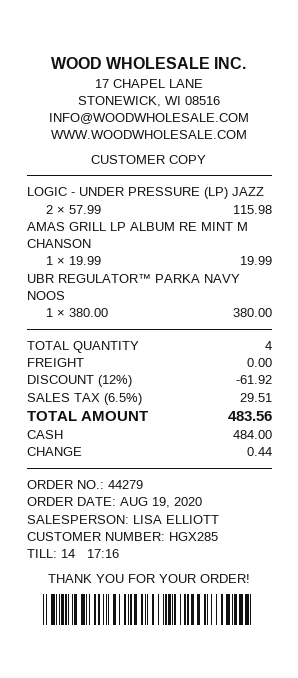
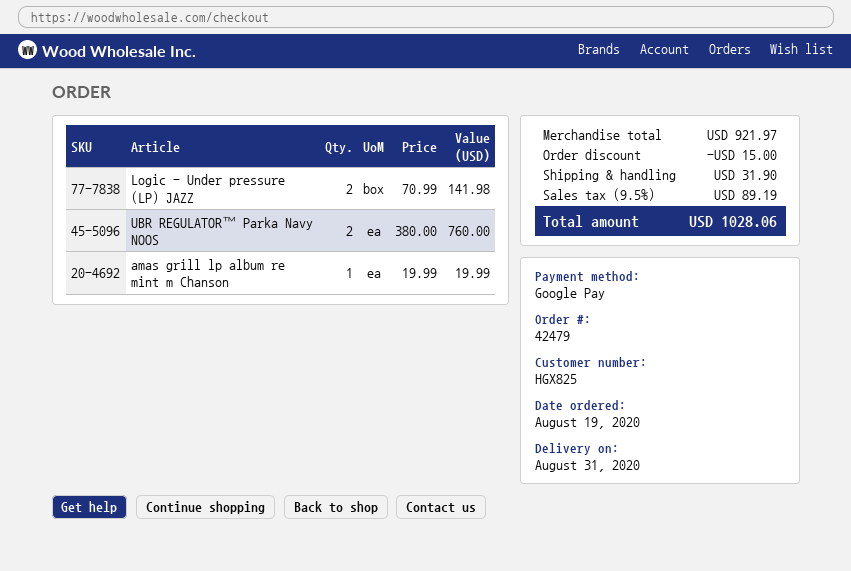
order number: 44279 -> 42479
customer number: HGX285 -> HGX825
payment method: cash -> Google Pay
LOGIC - UNDER PRESSURE (LP) JAZZ: 2 x 57.99 = 115.98 -> 2 x 70.99 = 141.98
UBR REGULATOR™ PARKA NAVY NOOS: 1 x 380.00 = 380.00 -> 2 x 380.00 = 760.00
discount: 61.92 -> 15.00
shipping: 0.00 -> 31.90
tax: 6.5% = 29.51 -> 9.5% = 89.19
total: 483.56 -> 1028.06

